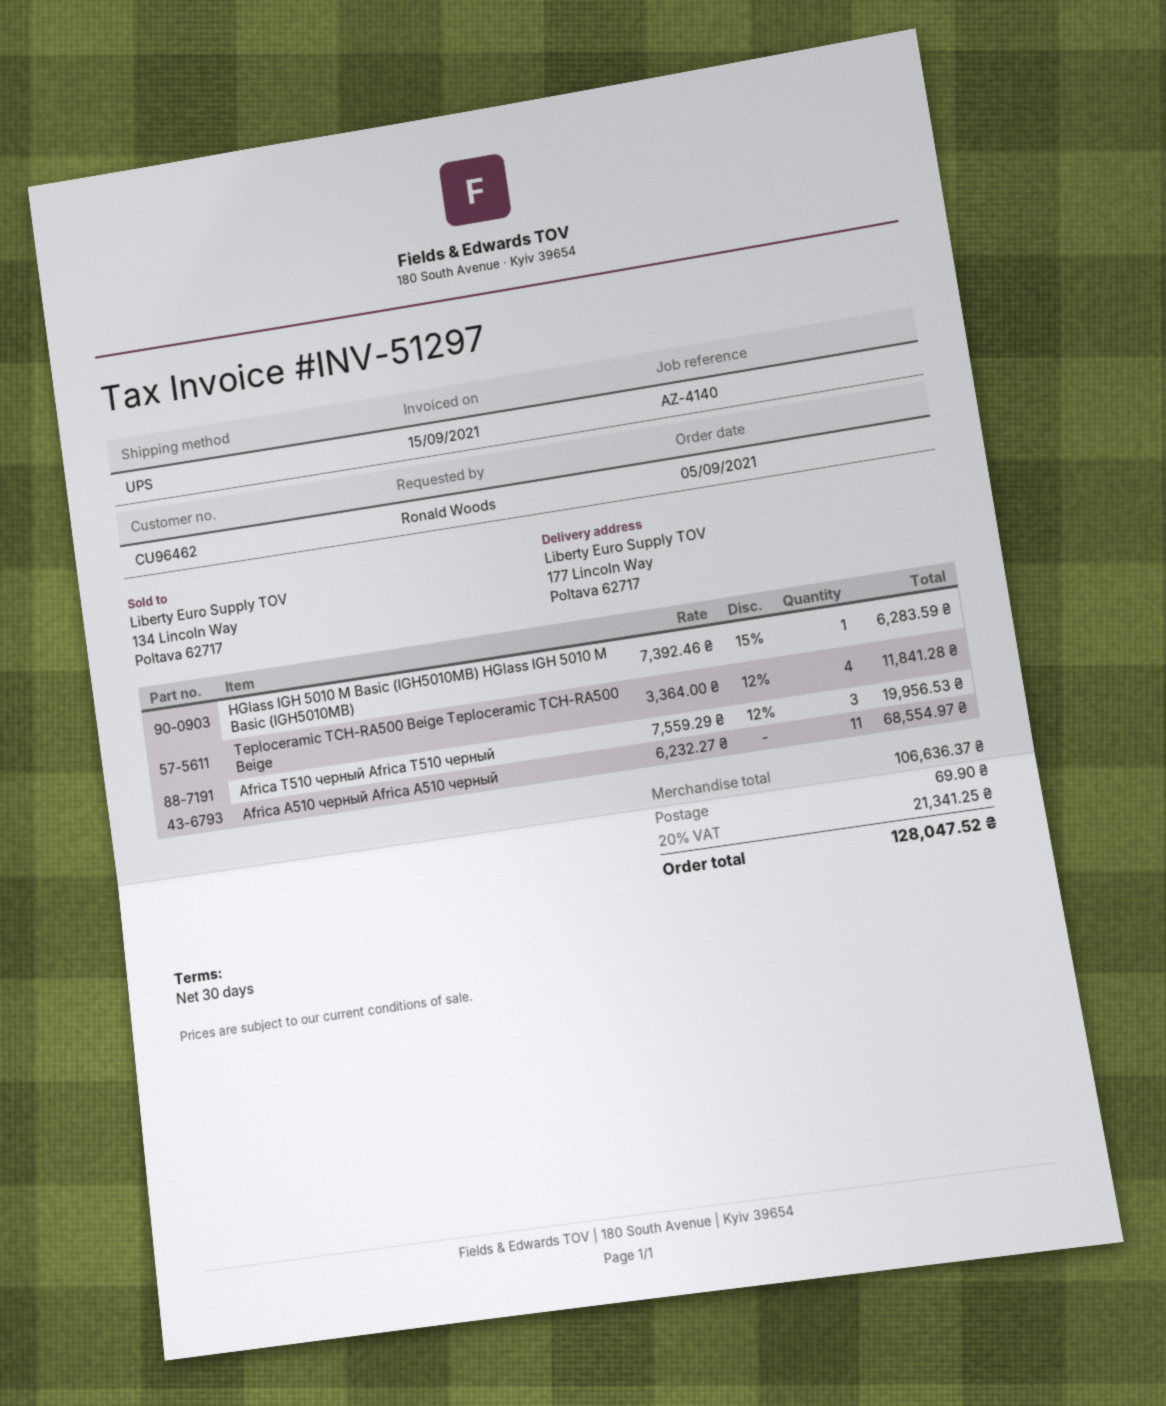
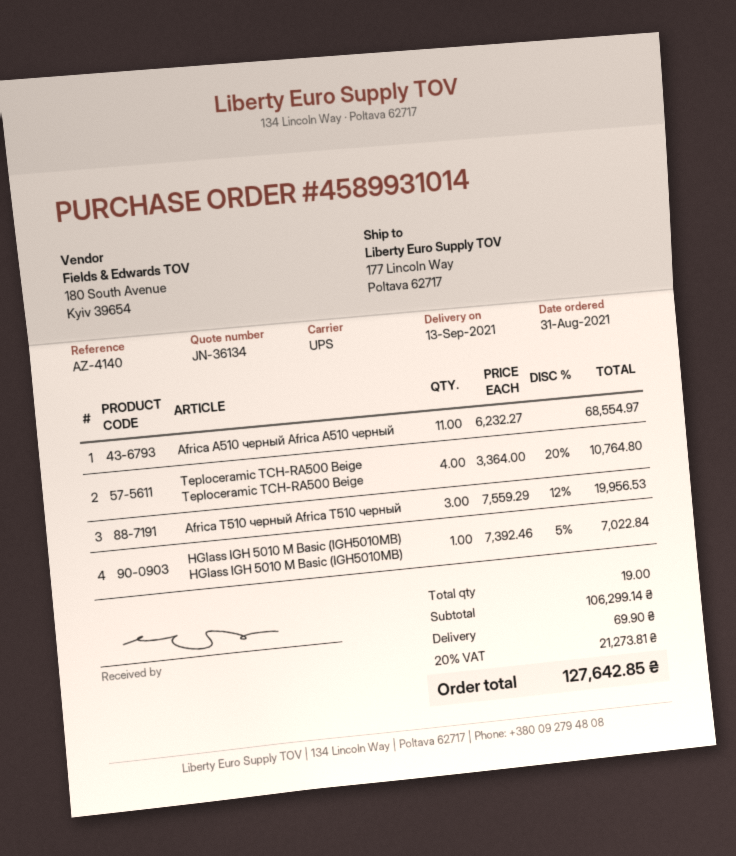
order date: 2021-09-05 -> 2021-08-31
HGlass IGH 5010 M Basic (IGH5010MB) HGlass IGH 5010 M Basic (IGH5010MB): 1 x 7392.46 - 15% = 6283.59 -> 1 x 7392.46 - 5% = 7022.84
Teploceramic TCH-RA500 Beige Teploceramic TCH-RA500 Beige: 4 x 3364.00 - 12% = 11841.28 -> 4 x 3364.00 - 20% = 10764.80
subtotal: 106636.37 -> 106299.14
tax: 20% = 21341.25 -> 20% = 21273.81
total: 128047.52 -> 127642.85

